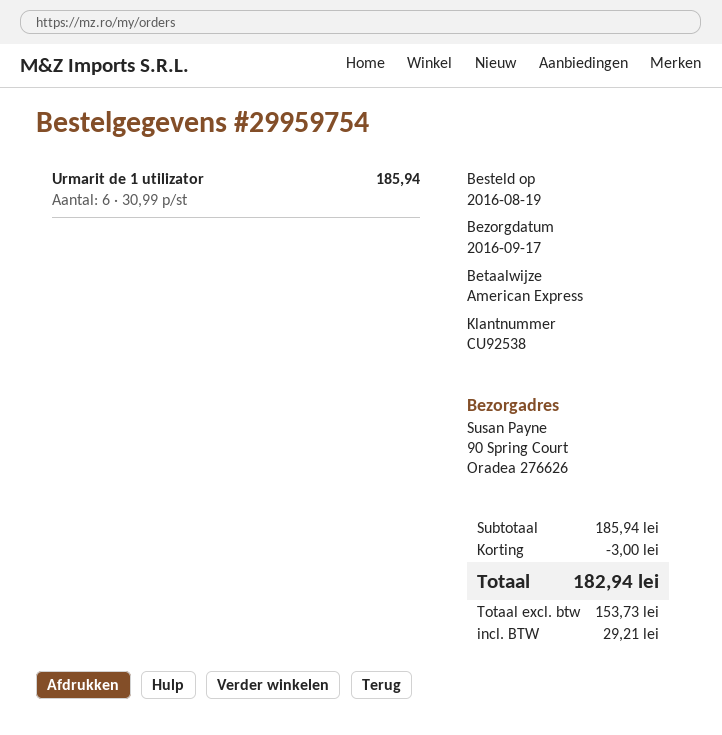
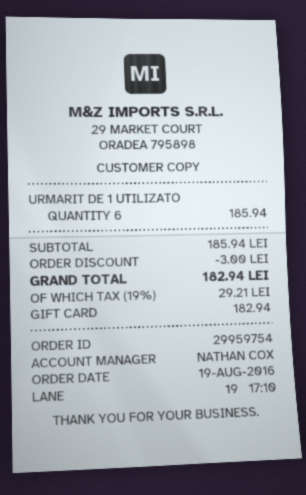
payment method: American Express -> gift card

